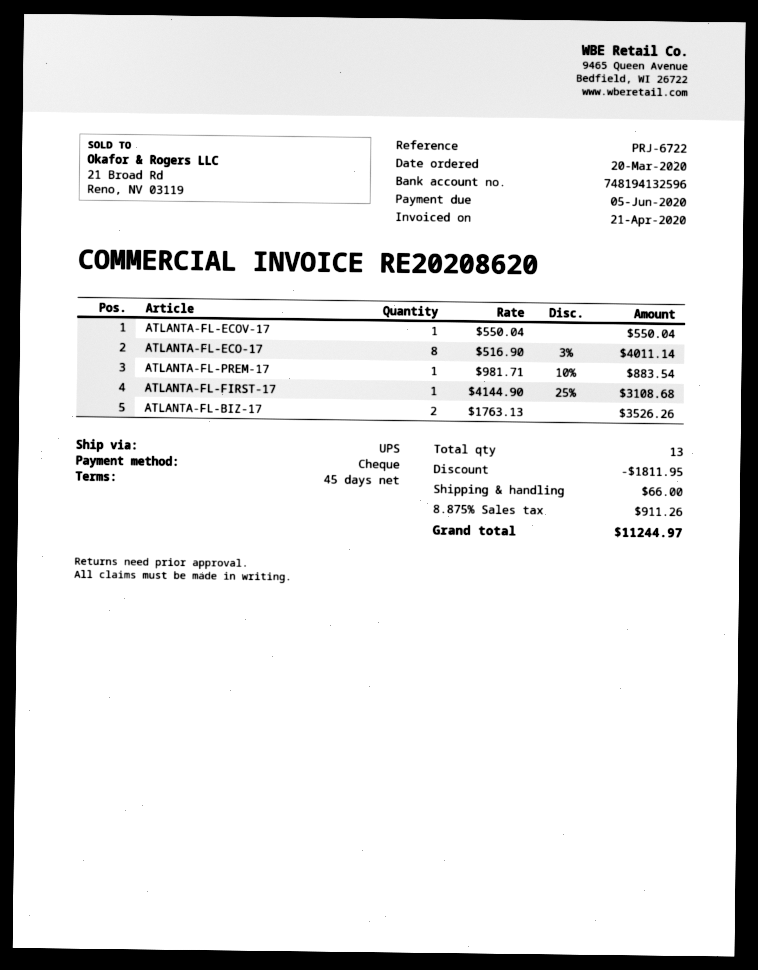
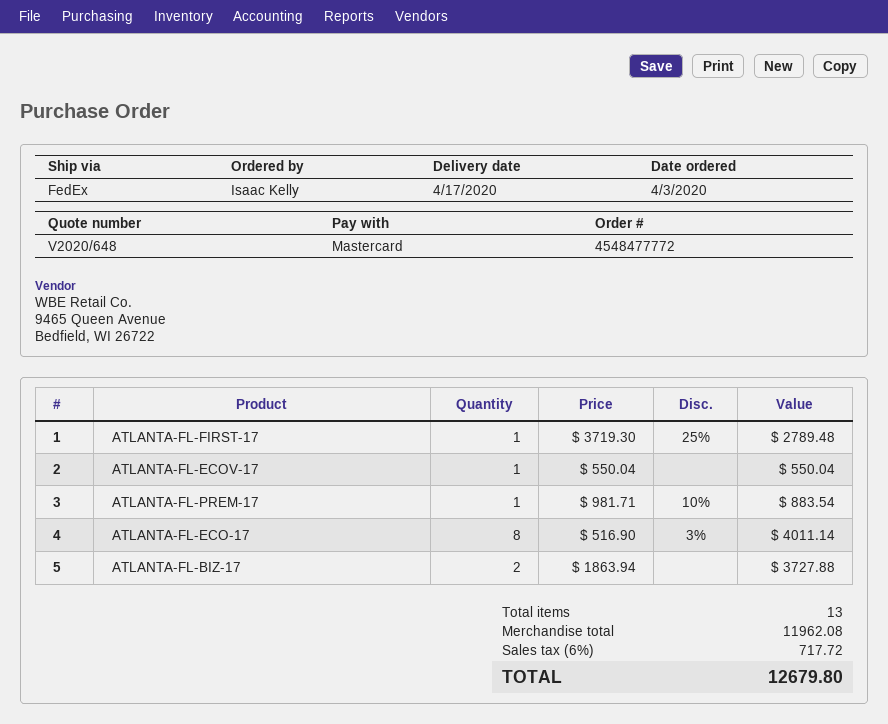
order date: 2020-03-20 -> 2020-04-03
payment method: cheque -> Mastercard
shipping method: UPS -> FedEx
ATLANTA-FL-FIRST-17: 1 x 4144.90 - 25% = 3108.68 -> 1 x 3719.30 - 25% = 2789.48
ATLANTA-FL-BIZ-17: 2 x 1763.13 = 3526.26 -> 2 x 1863.94 = 3727.88
discount: 1811.95 -> none
shipping: 66.00 -> none
tax: 8.875% = 911.26 -> 6% = 717.72
total: 11244.97 -> 12679.80

